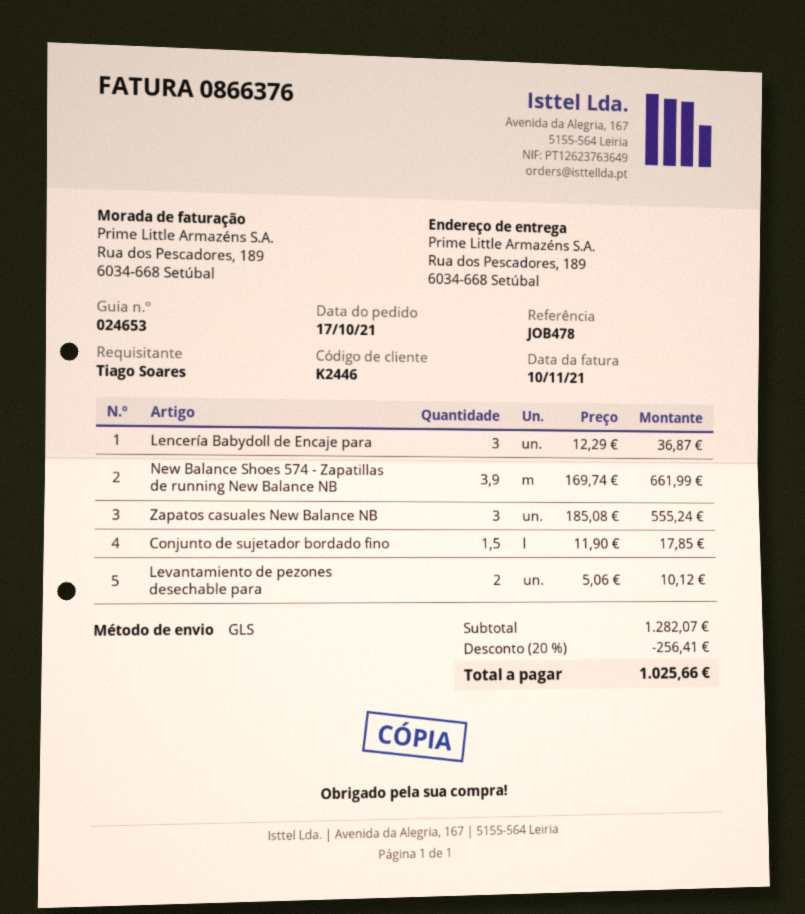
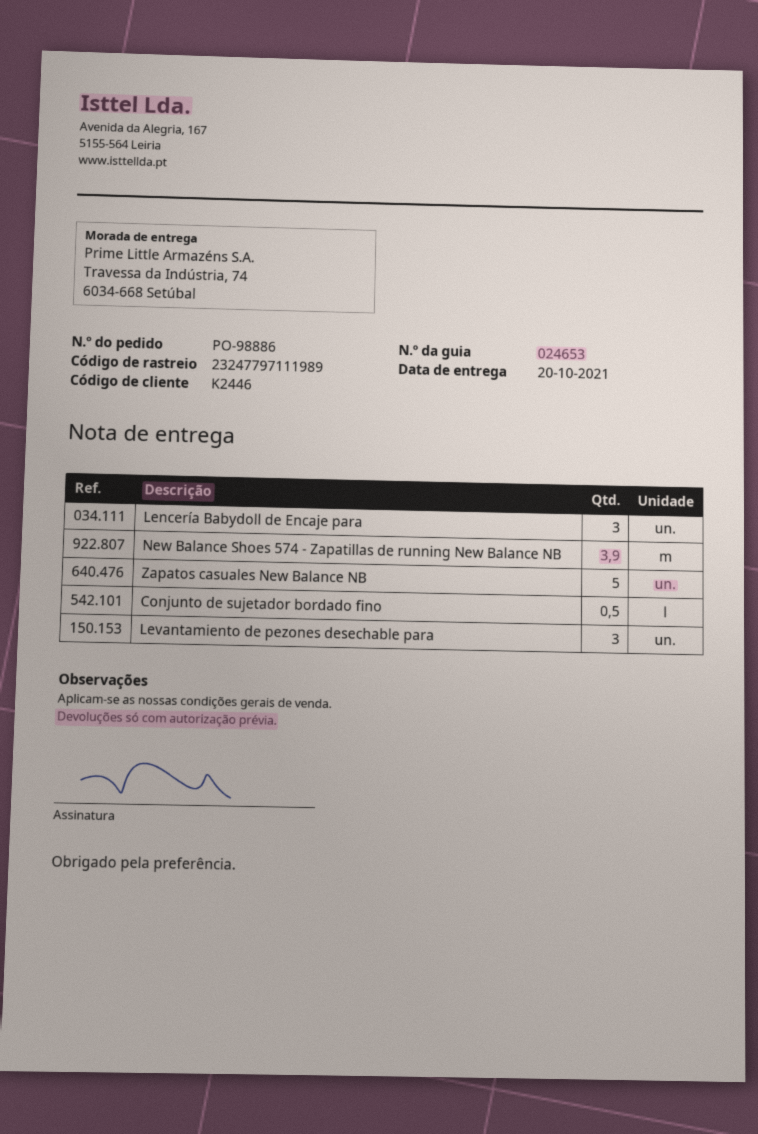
ship to: Rua dos Pescadores, 189, 6034-668 Setúbal -> Travessa da Indústria, 74, 6034-668 Setúbal
Zapatos casuales New Balance NB: 3 -> 5
Conjunto de sujetador bordado fino: 1.5 -> 0.5
Levantamiento de pezones desechable para: 2 -> 3

